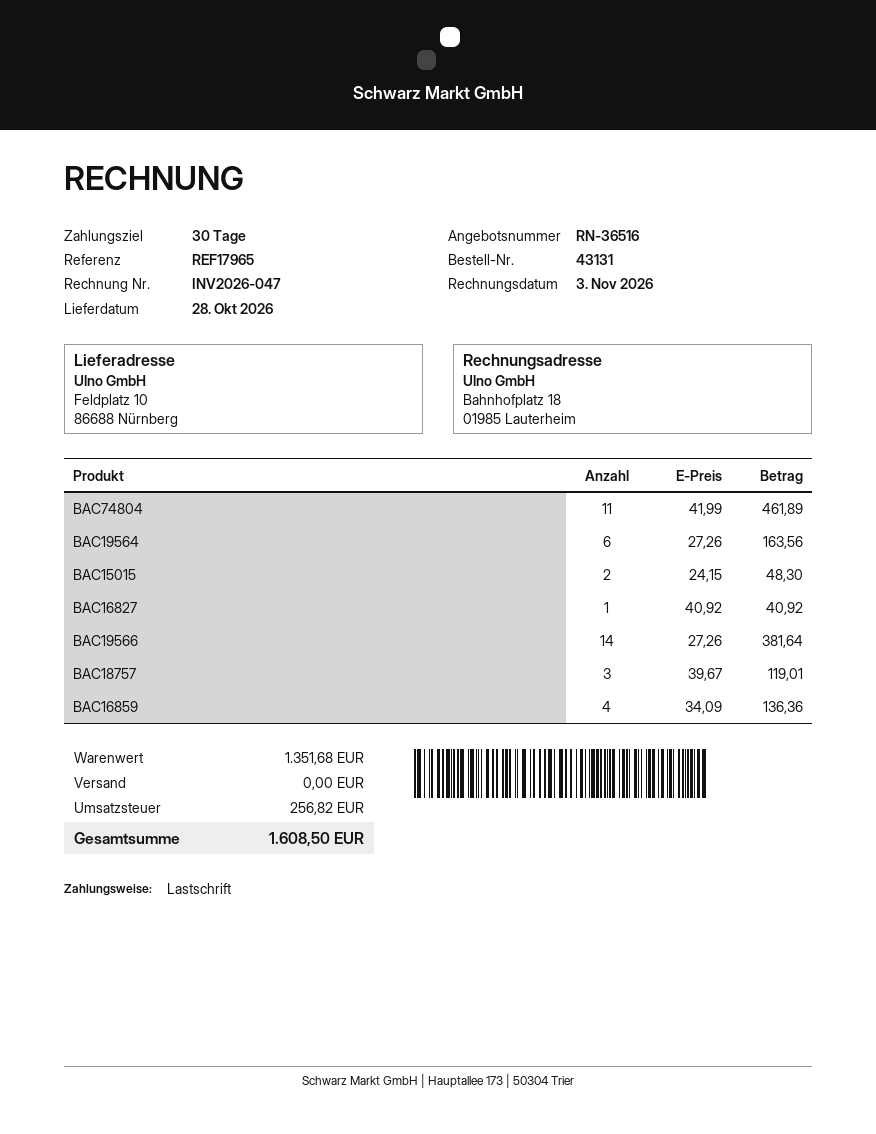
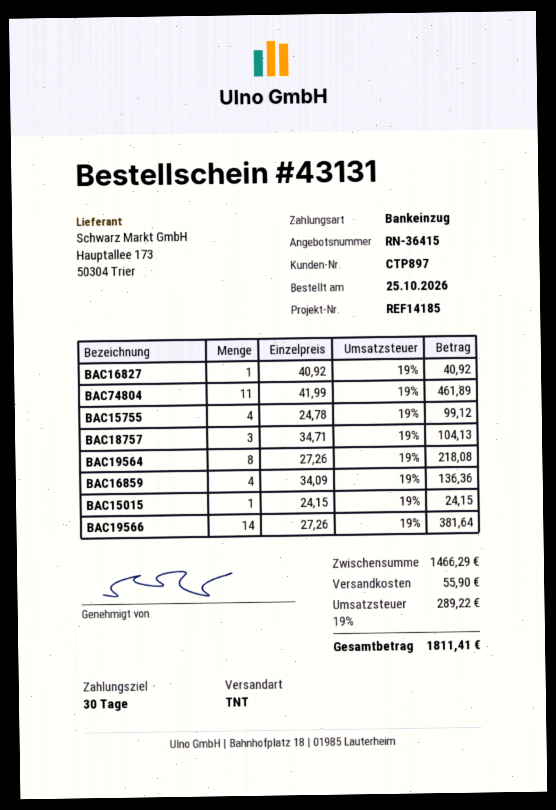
quote number: RN-36516 -> RN-36415
reference: REF17965 -> REF14185
BAC19564: 6 x 27.26 = 163.56 -> 8 x 27.26 = 218.08
BAC15015: 2 x 24.15 = 48.30 -> 1 x 24.15 = 24.15
BAC18757: 3 x 39.67 = 119.01 -> 3 x 34.71 = 104.13
BAC15755: none -> 4 x 24.78 = 99.12
subtotal: 1351.68 -> 1466.29
shipping: 0.00 -> 55.90
tax: 256.82 -> 289.22
total: 1608.50 -> 1811.41

